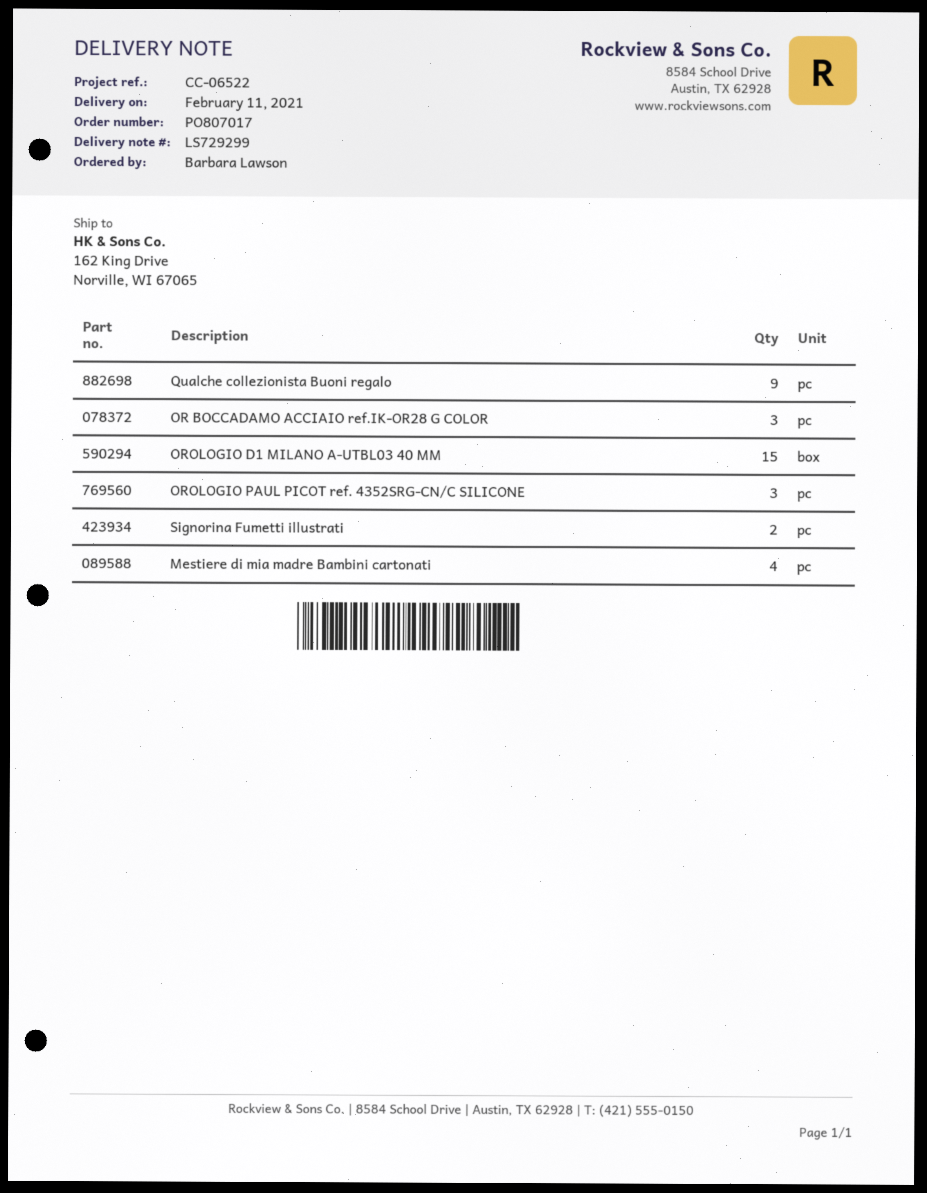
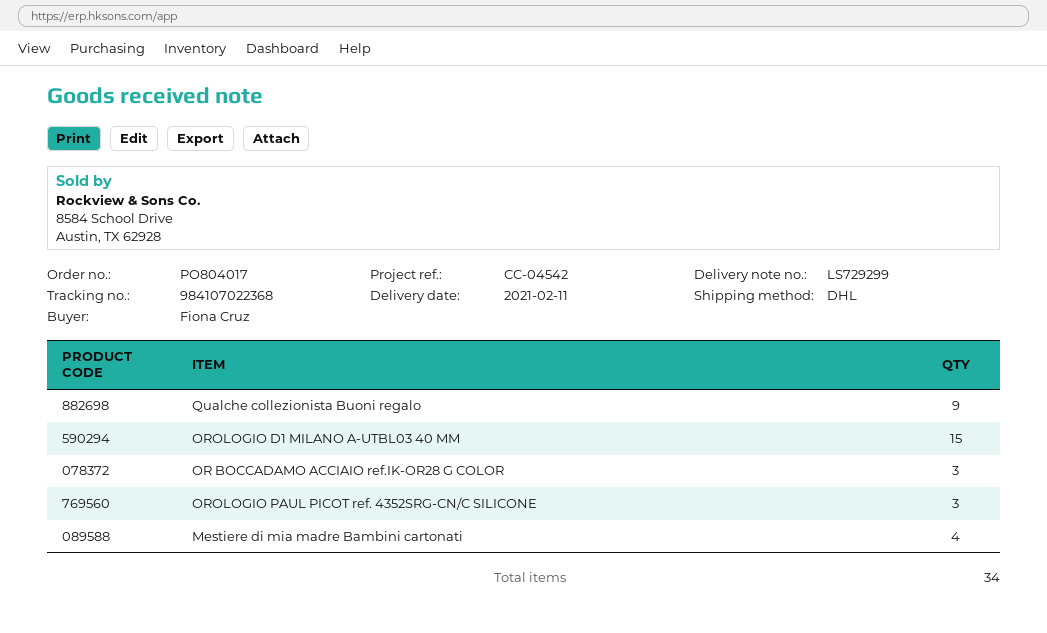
order number: PO807017 -> PO804017
reference: CC-06522 -> CC-04542
ordered by: Barbara Lawson -> Fiona Cruz
Signorina Fumetti illustrati: 2 -> none

